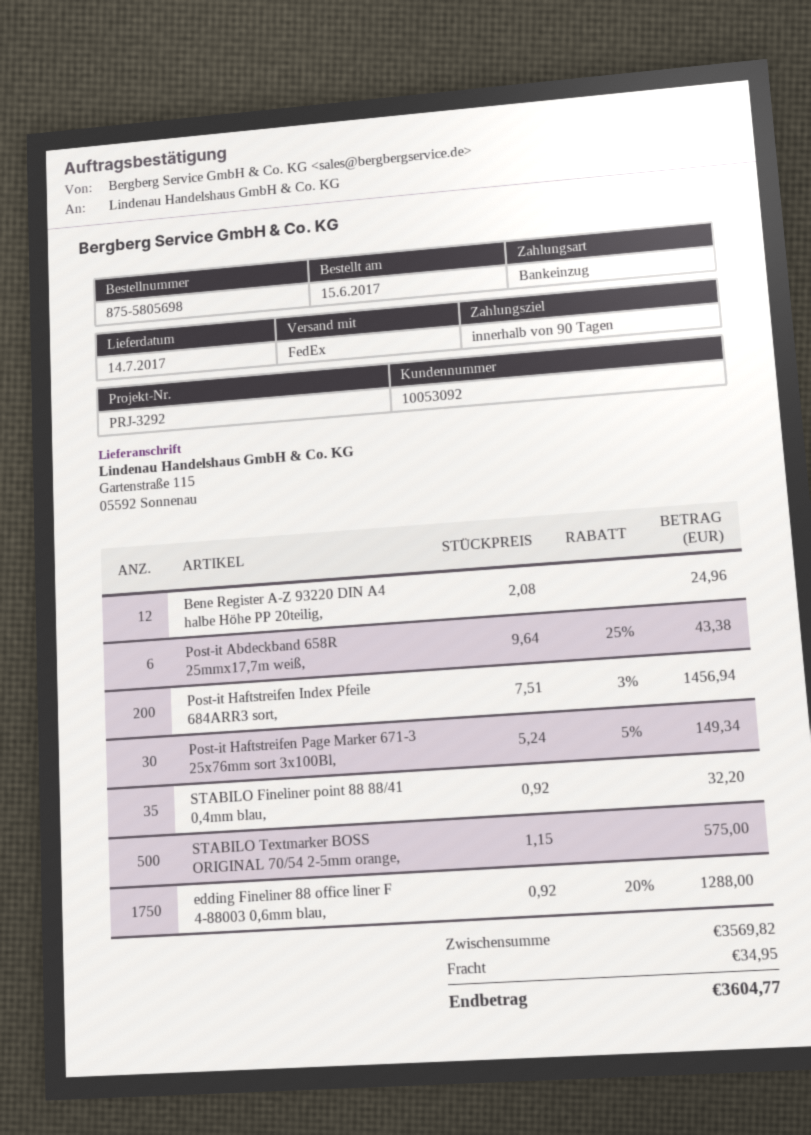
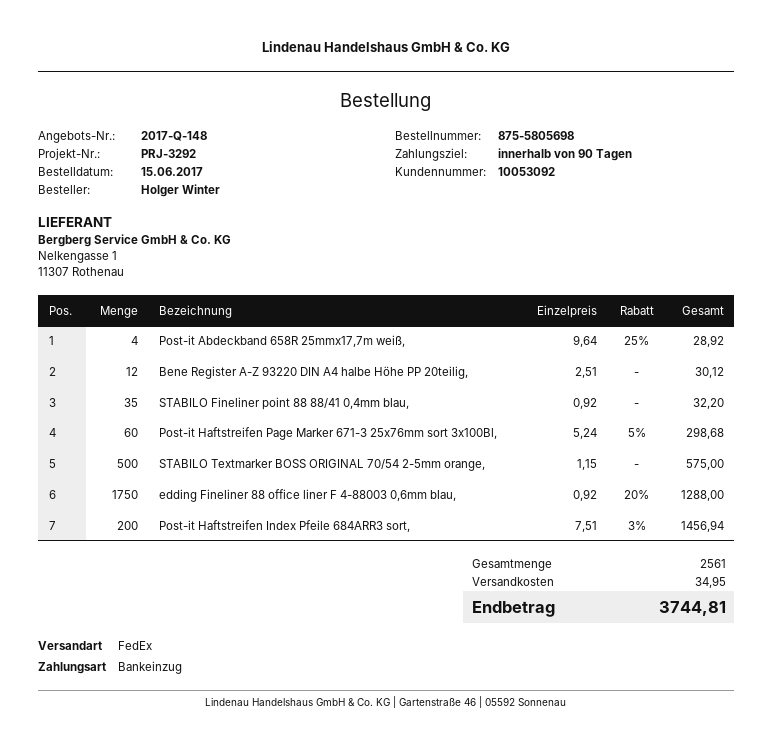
Bene Register A-Z 93220 DIN A4 halbe Höhe PP 20teilig,: 12 x 2.08 = 24.96 -> 12 x 2.51 = 30.12
Post-it Abdeckband 658R 25mmx17,7m weiß,: 6 x 9.64 - 25% = 43.38 -> 4 x 9.64 - 25% = 28.92
Post-it Haftstreifen Page Marker 671-3 25x76mm sort 3x100Bl,: 30 x 5.24 - 5% = 149.34 -> 60 x 5.24 - 5% = 298.68
total: 3604.77 -> 3744.81

